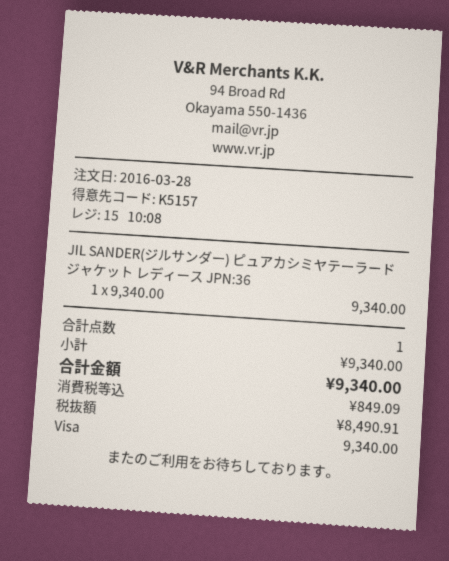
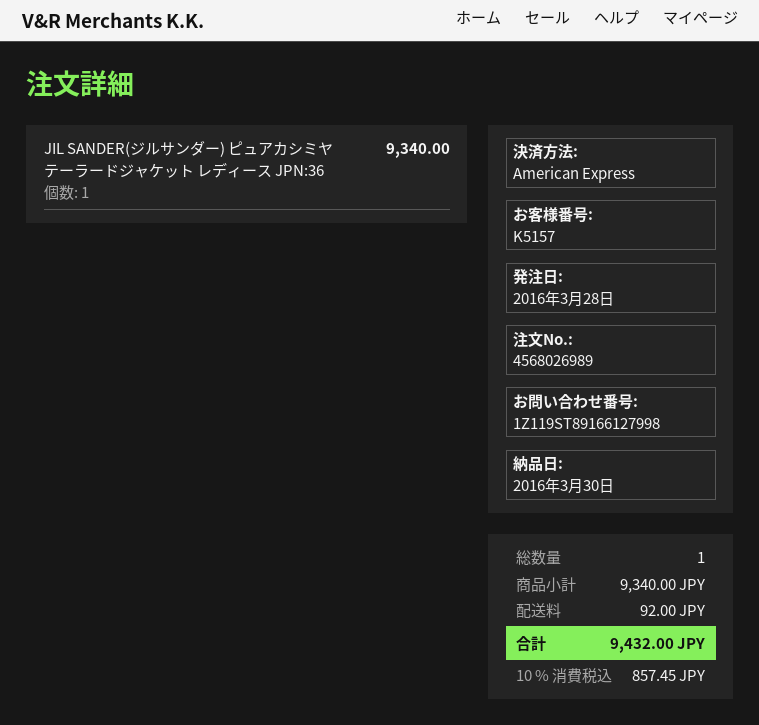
payment method: Visa -> American Express
shipping: none -> 92.00
tax: 849.09 -> 857.45
total: 9340.00 -> 9432.00

